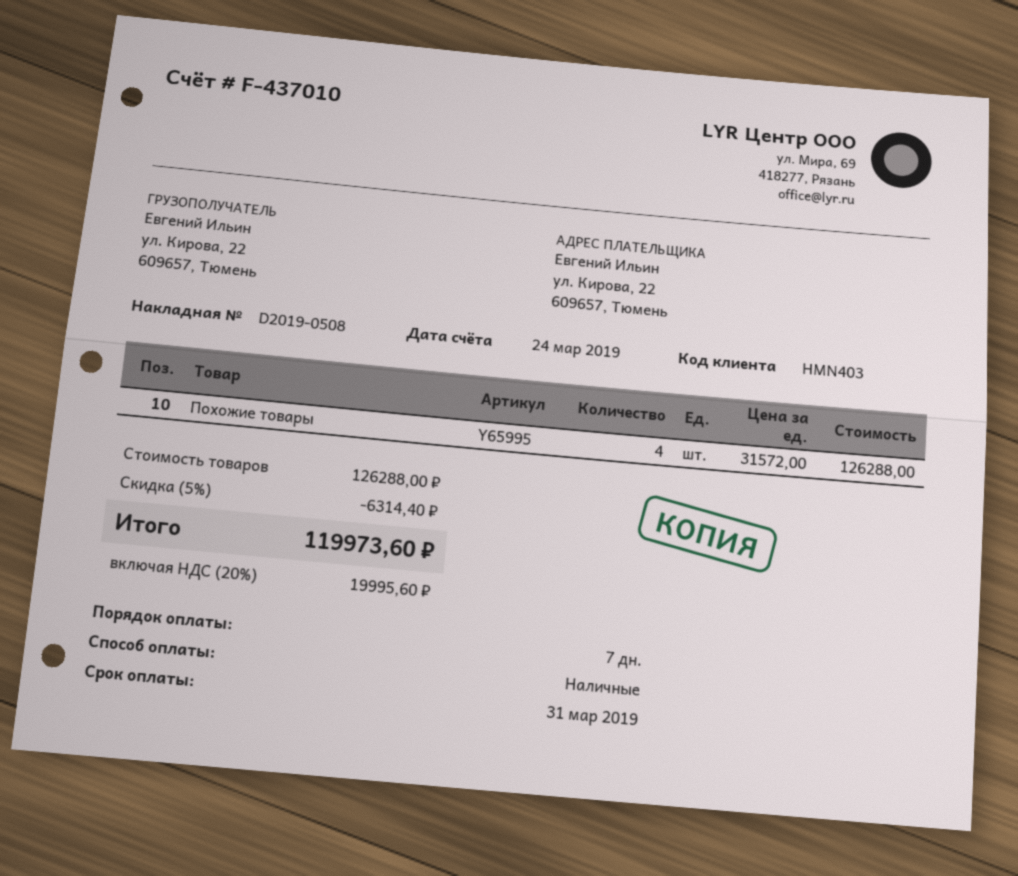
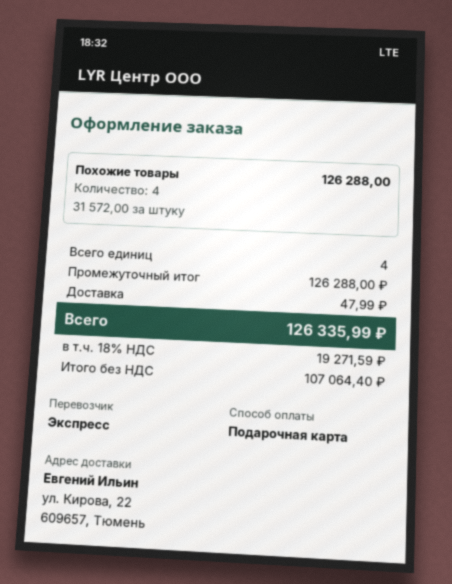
payment method: cash -> gift card
discount: 5% = 6314.40 -> none
shipping: none -> 47.99
tax: 20% = 19995.60 -> 18% = 19271.59
total: 119973.60 -> 126335.99

